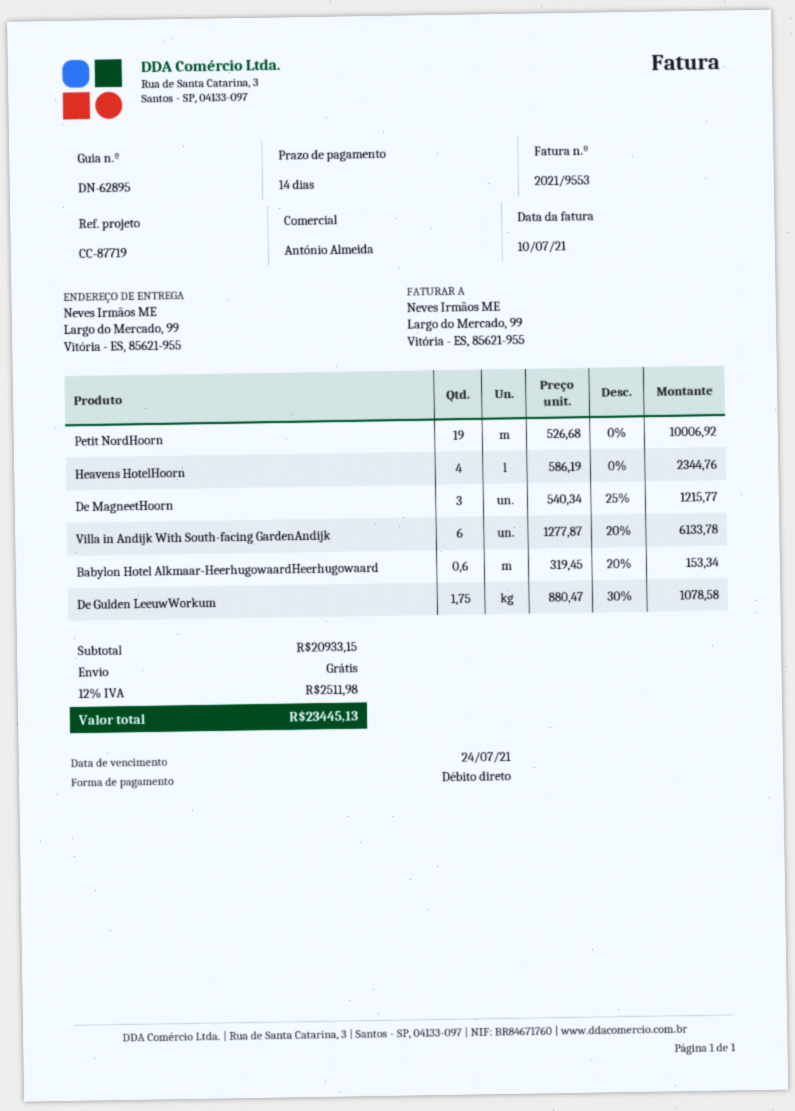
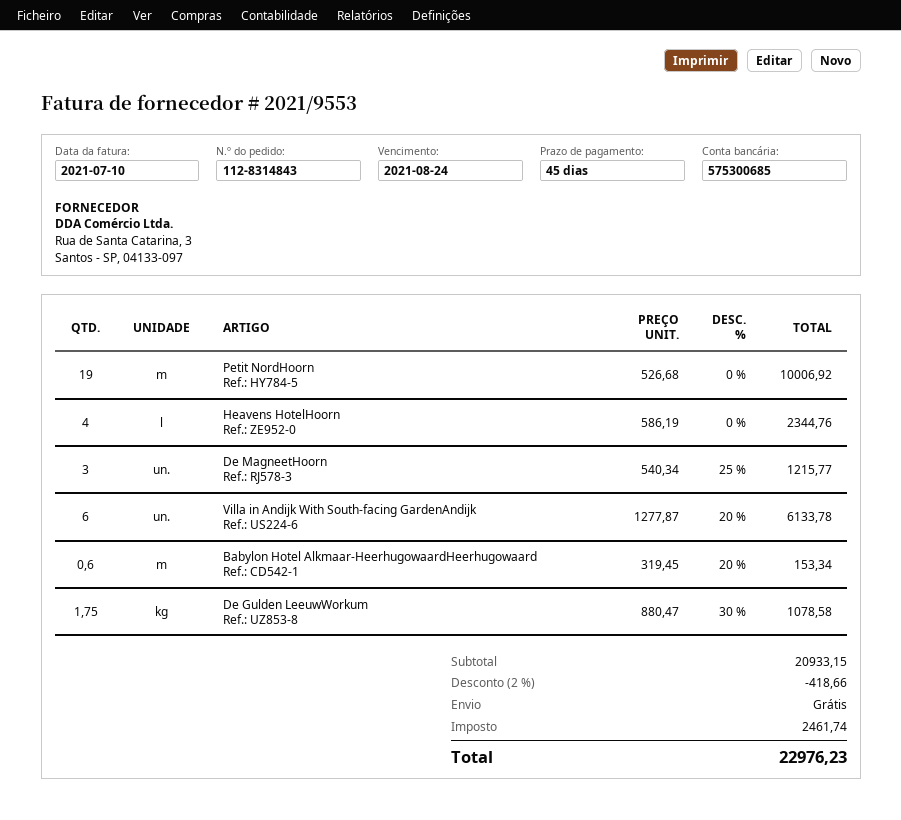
payment terms: 14 days -> 45 days
due date: 2021-07-24 -> 2021-08-24
discount: none -> 2% = 418.66
tax: 2511.98 -> 2461.74
total: 23445.13 -> 22976.23

